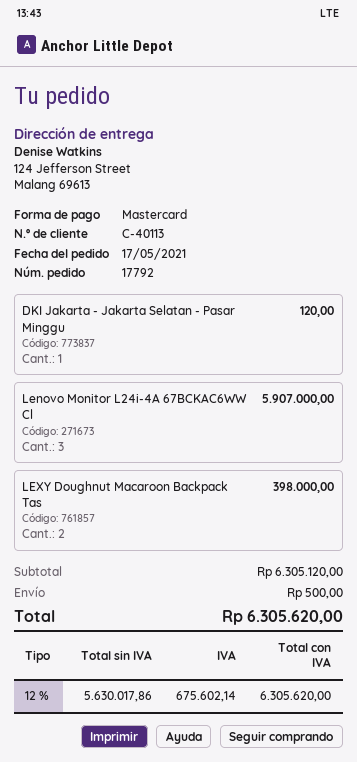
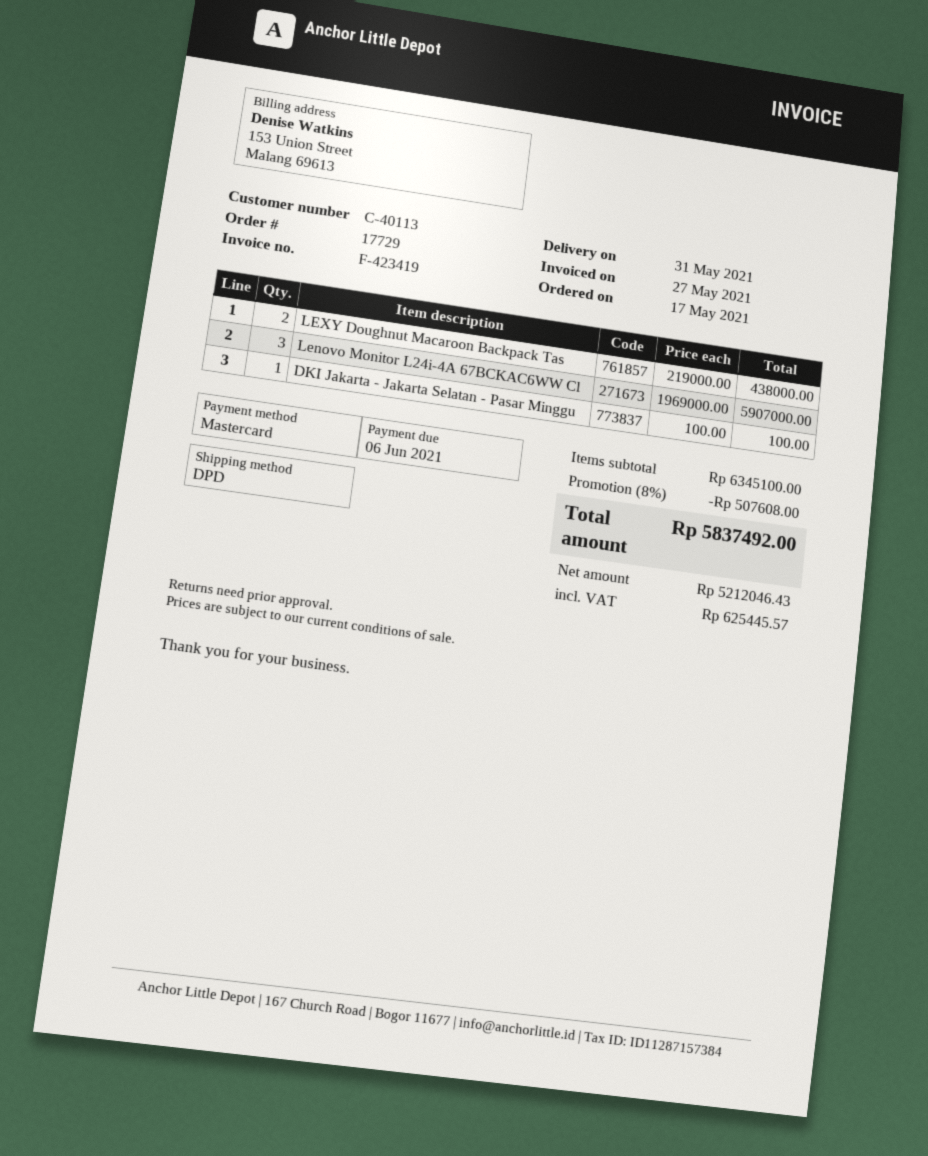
order number: 17792 -> 17729
DKI Jakarta - Jakarta Selatan - Pasar Minggu: 1 for 120.00 -> 1 for 100.00
LEXY Doughnut Macaroon Backpack Tas: 2 for 398000.00 -> 2 for 438000.00
subtotal: 6305120.00 -> 6345100.00
discount: none -> 8% = 507608.00
shipping: 500.00 -> none
net: 5630017.86 -> 5212046.43
tax: 675602.14 -> 625445.57
total: 6305620.00 -> 5837492.00

